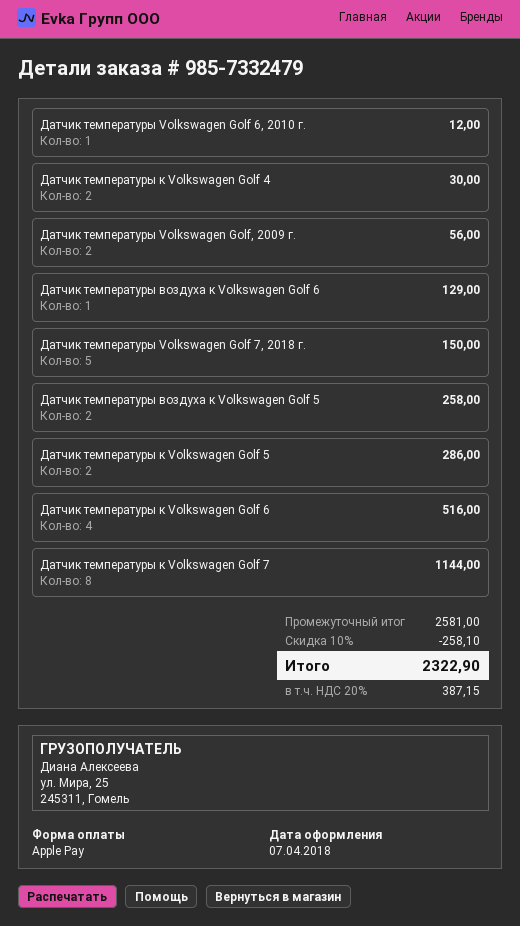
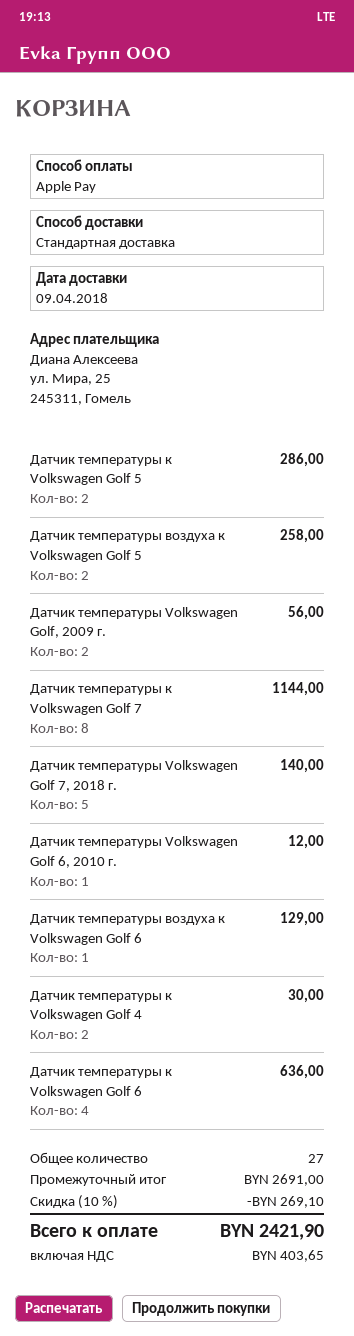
Датчик температуры Volkswagen Golf 7, 2018 г.: 5 for 150.00 -> 5 for 140.00
Датчик температуры к Volkswagen Golf 6: 4 for 516.00 -> 4 for 636.00
subtotal: 2581.00 -> 2691.00
discount: 10% = 258.10 -> 10% = 269.10
tax: 387.15 -> 403.65
total: 2322.90 -> 2421.90

